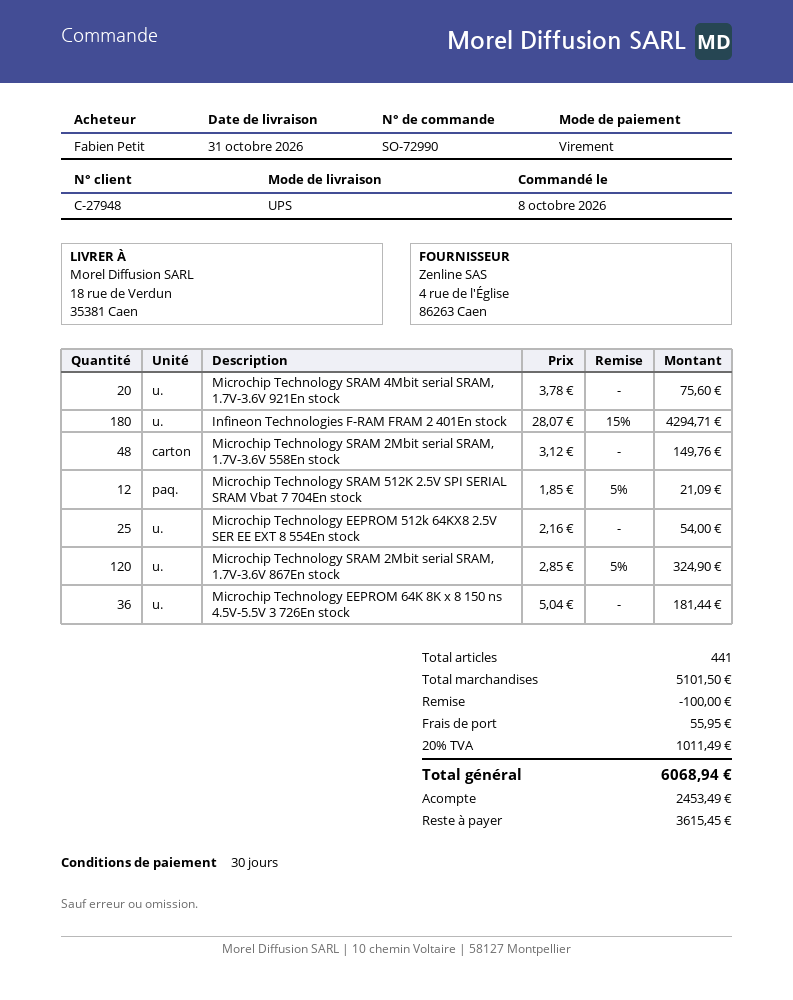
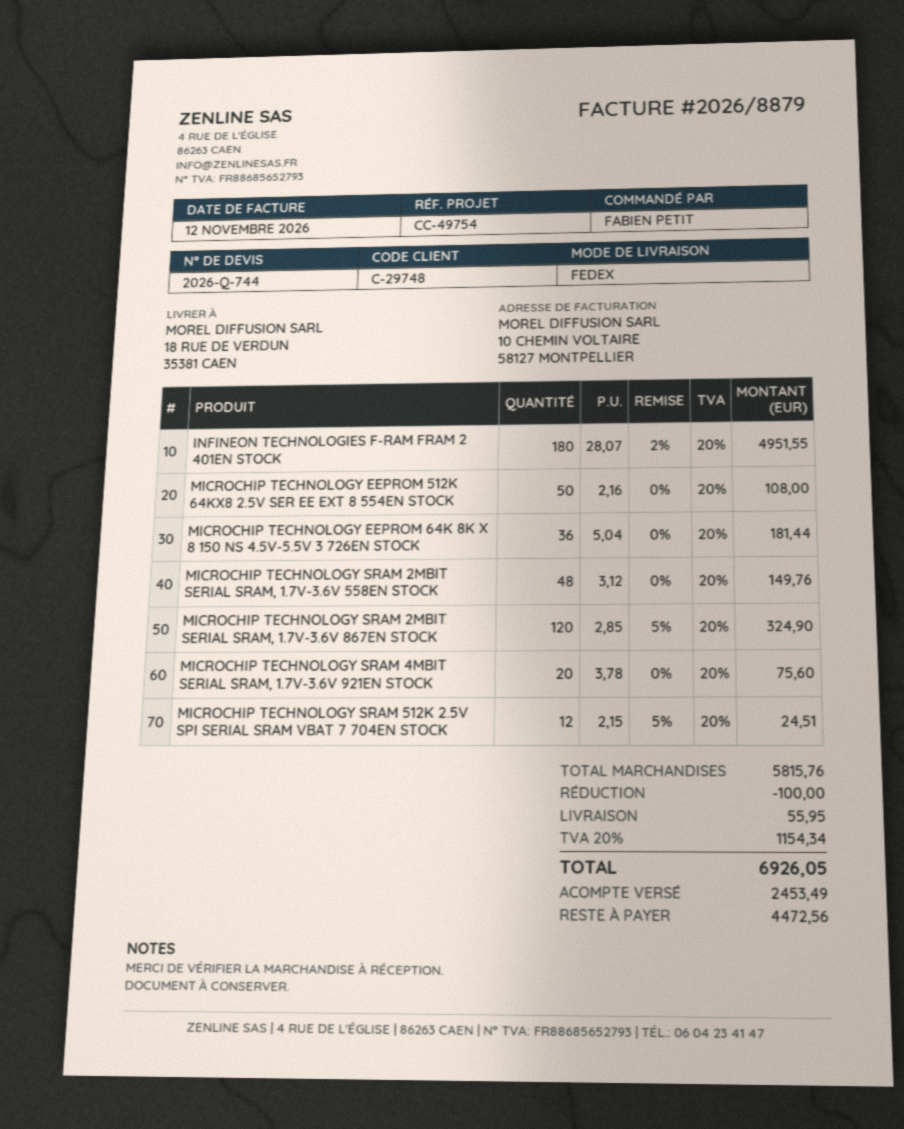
customer number: C-27948 -> C-29748
shipping method: UPS -> FedEx
Infineon Technologies F-RAM FRAM 2 401En stock: 180 x 28.07 - 15% = 4294.71 -> 180 x 28.07 - 2% = 4951.55
Microchip Technology SRAM 512K 2.5V SPI SERIAL SRAM Vbat 7 704En stock: 12 x 1.85 - 5% = 21.09 -> 12 x 2.15 - 5% = 24.51
Microchip Technology EEPROM 512k 64KX8 2.5V SER EE EXT 8 554En stock: 25 x 2.16 = 54.00 -> 50 x 2.16 = 108.00
subtotal: 5101.50 -> 5815.76
tax: 20% = 1011.49 -> 20% = 1154.34
total: 6068.94 -> 6926.05
balance: 3615.45 -> 4472.56

